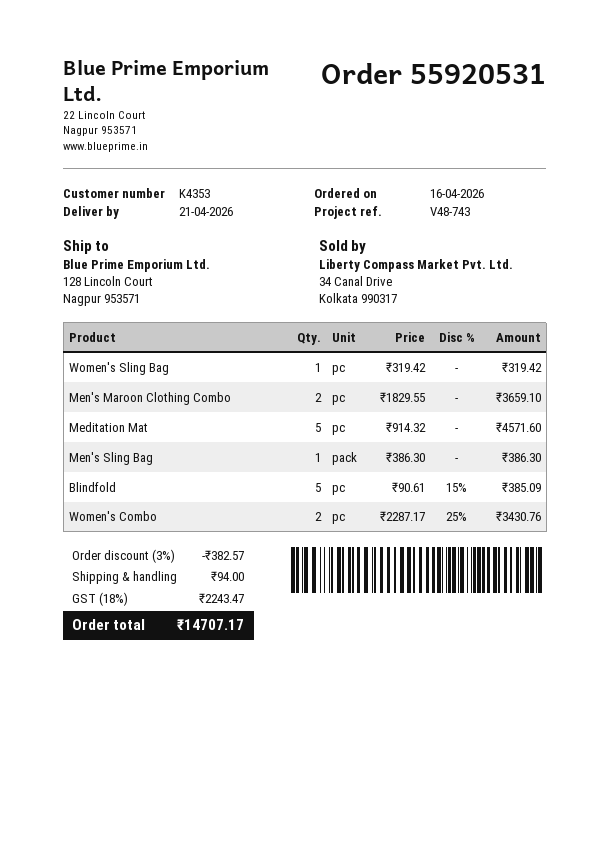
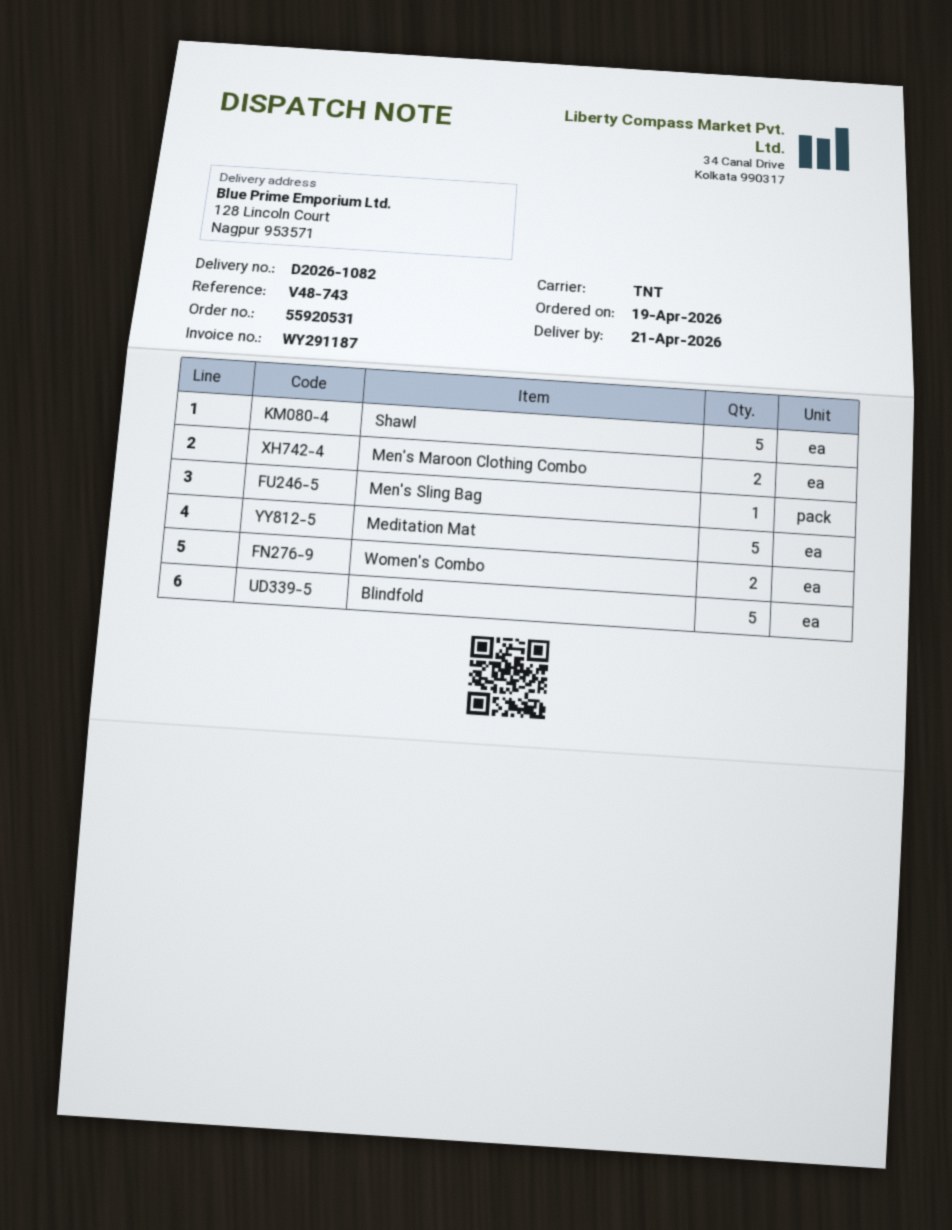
order date: 2026-04-16 -> 2026-04-19
Women's Sling Bag: 1 -> none
Shawl: none -> 5

